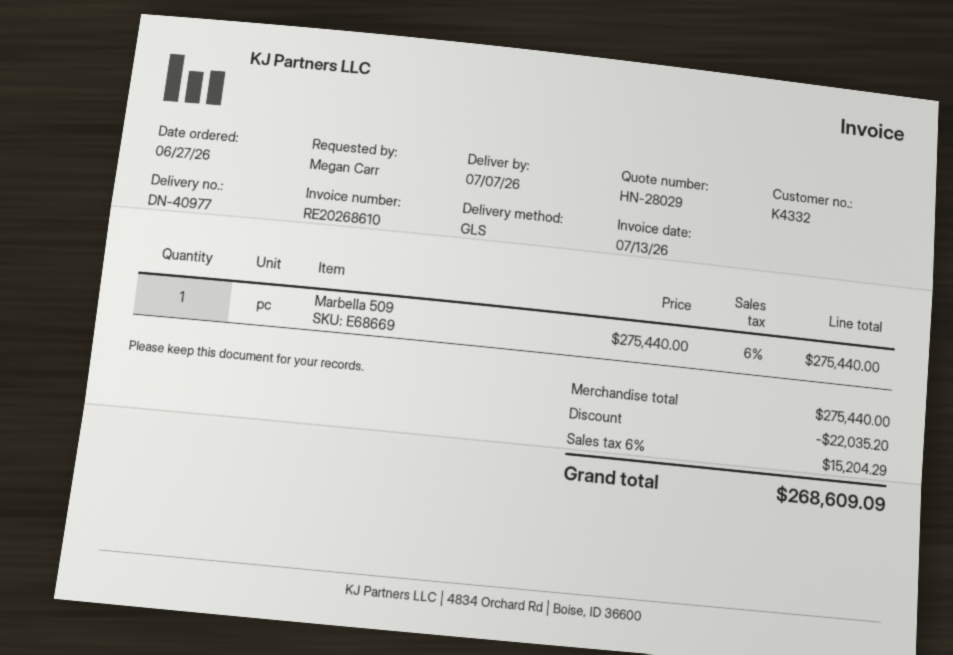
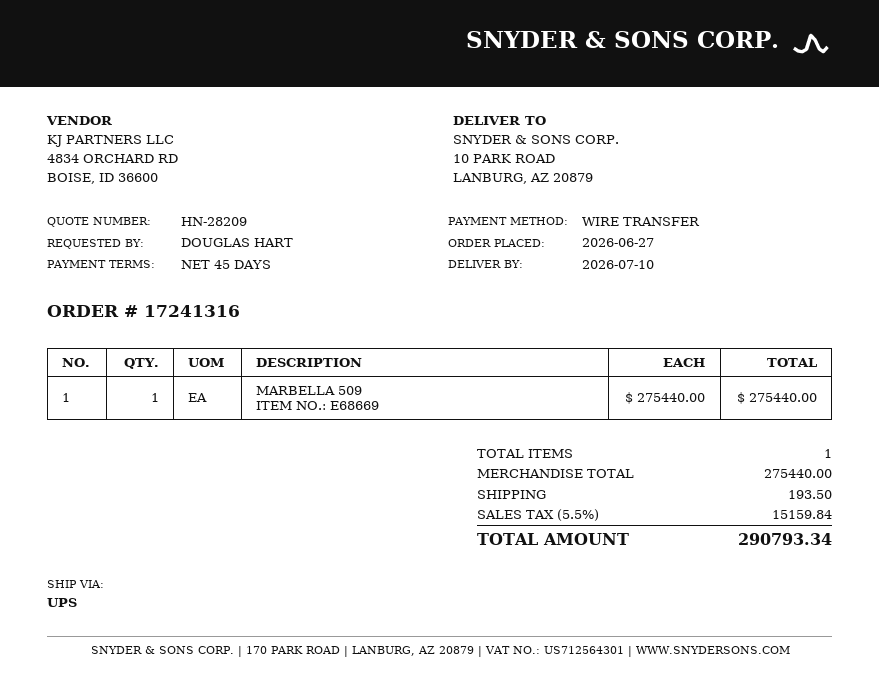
quote number: HN-28029 -> HN-28209
delivery date: 2026-07-07 -> 2026-07-10
ordered by: Megan Carr -> DOUGLAS HART
shipping method: GLS -> UPS
discount: 22035.20 -> none
shipping: none -> 193.50
tax: 6% = 15204.29 -> 5.5% = 15159.84
total: 268609.09 -> 290793.34

